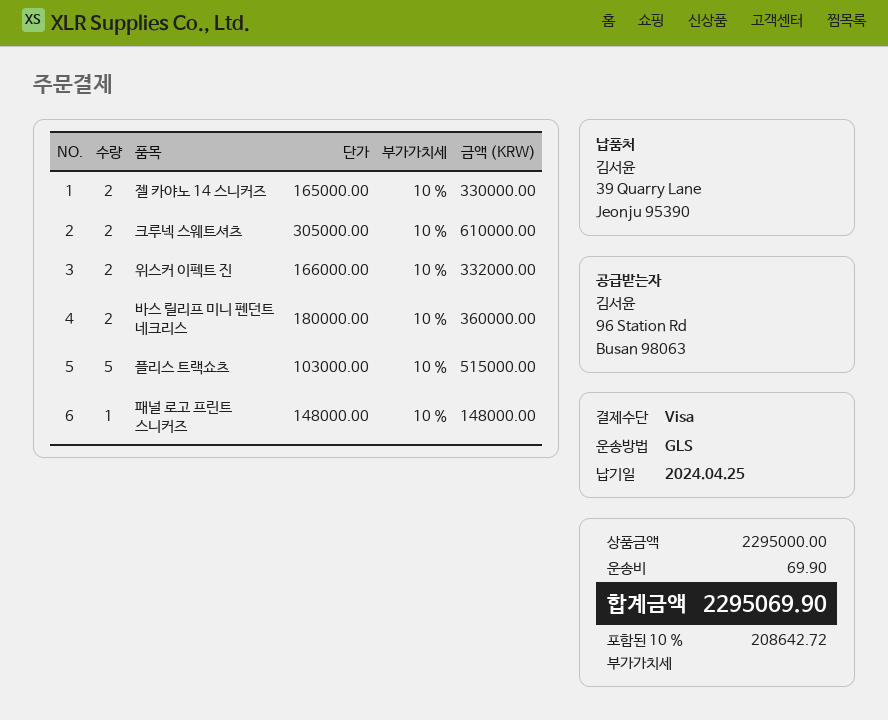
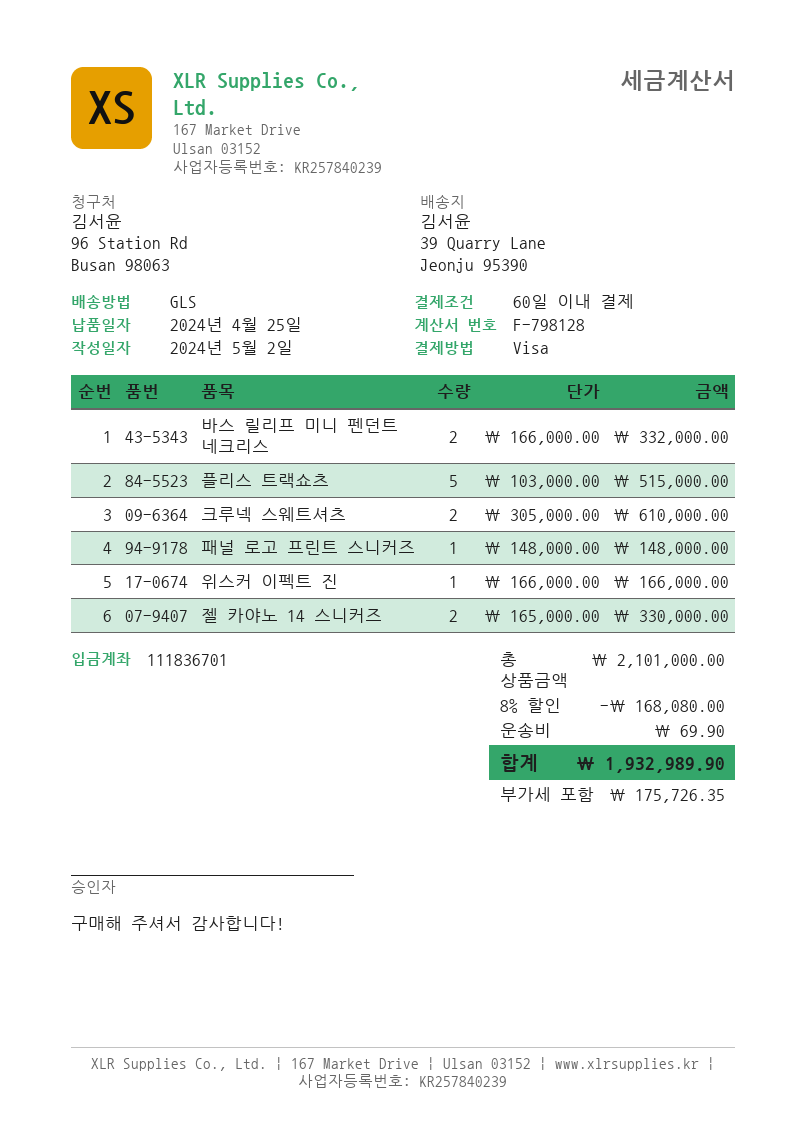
위스커 이펙트 진: 2 x 166000.00 = 332000.00 -> 1 x 166000.00 = 166000.00
바스 릴리프 미니 펜던트 네크리스: 2 x 180000.00 = 360000.00 -> 2 x 166000.00 = 332000.00
subtotal: 2295000.00 -> 2101000.00
discount: none -> 8% = 168080.00
tax: 208642.72 -> 175726.35
total: 2295069.90 -> 1932989.90

